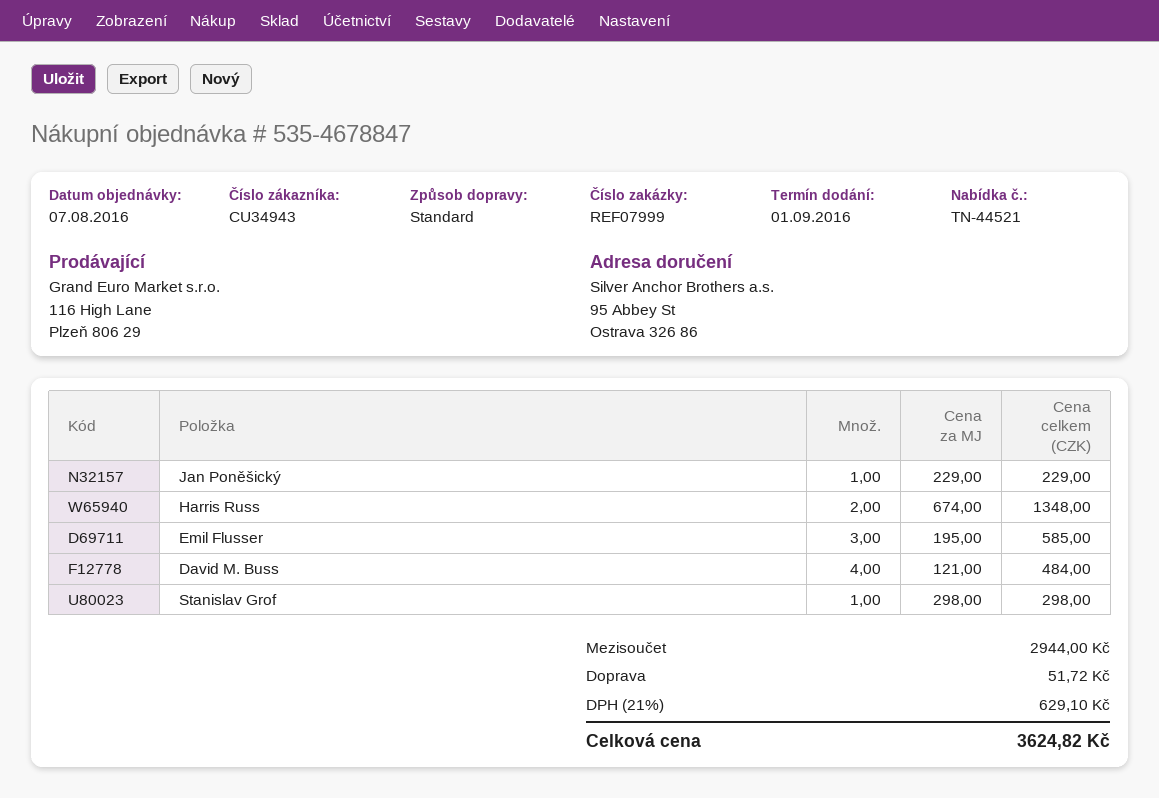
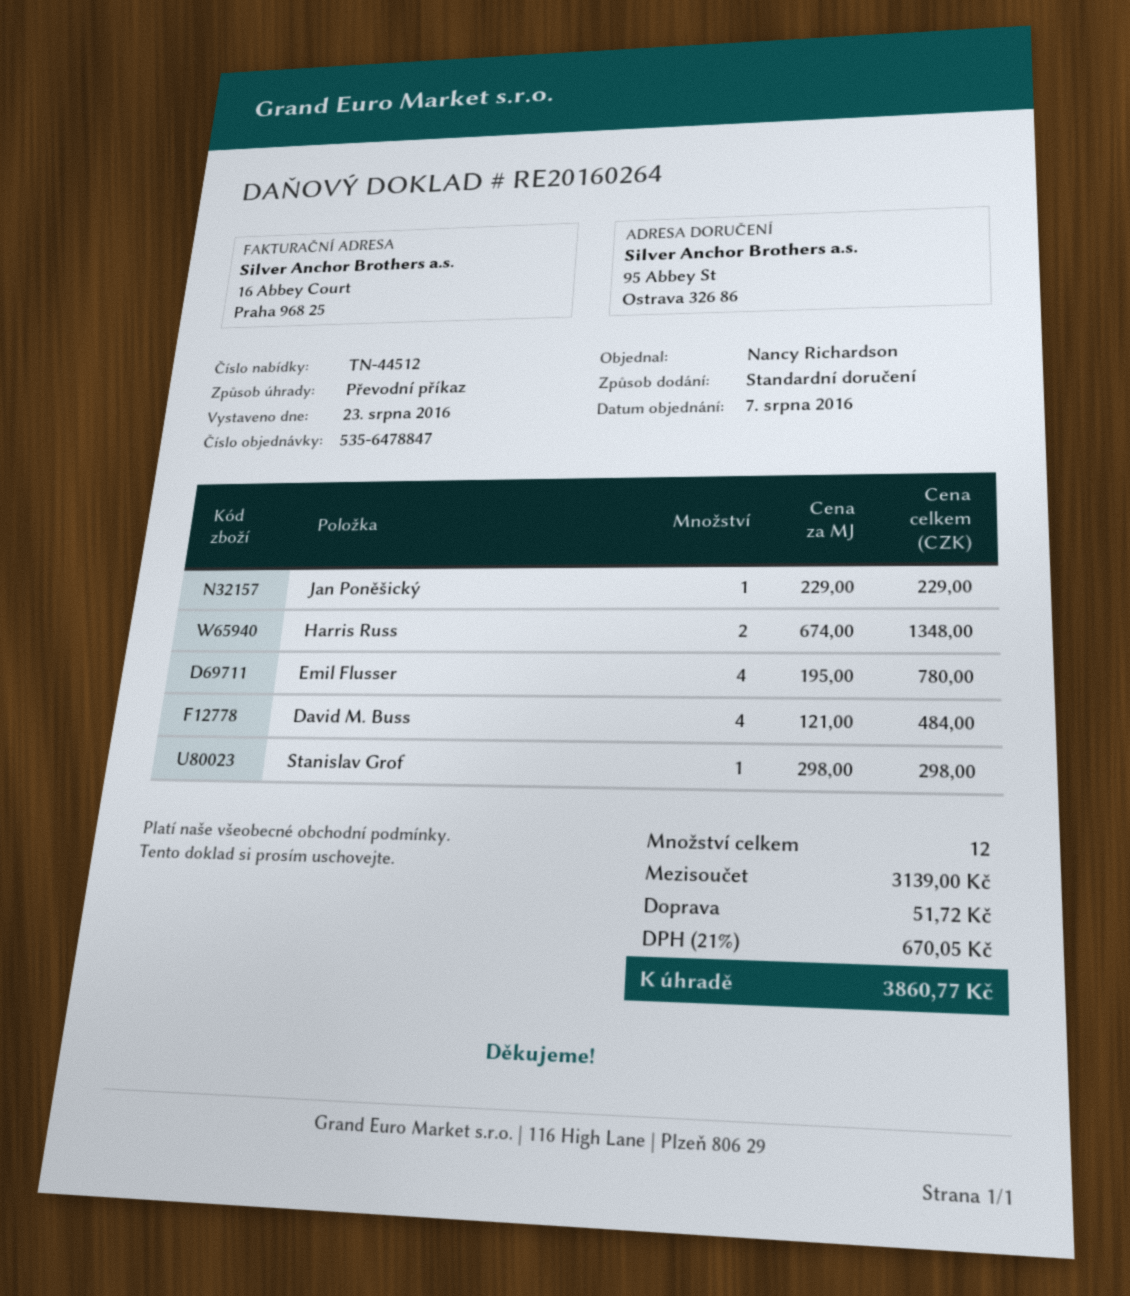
quote number: TN-44521 -> TN-44512
order number: 535-4678847 -> 535-6478847
Emil Flusser: 3 x 195.00 = 585.00 -> 4 x 195.00 = 780.00
subtotal: 2944.00 -> 3139.00
tax: 21% = 629.10 -> 21% = 670.05
total: 3624.82 -> 3860.77

